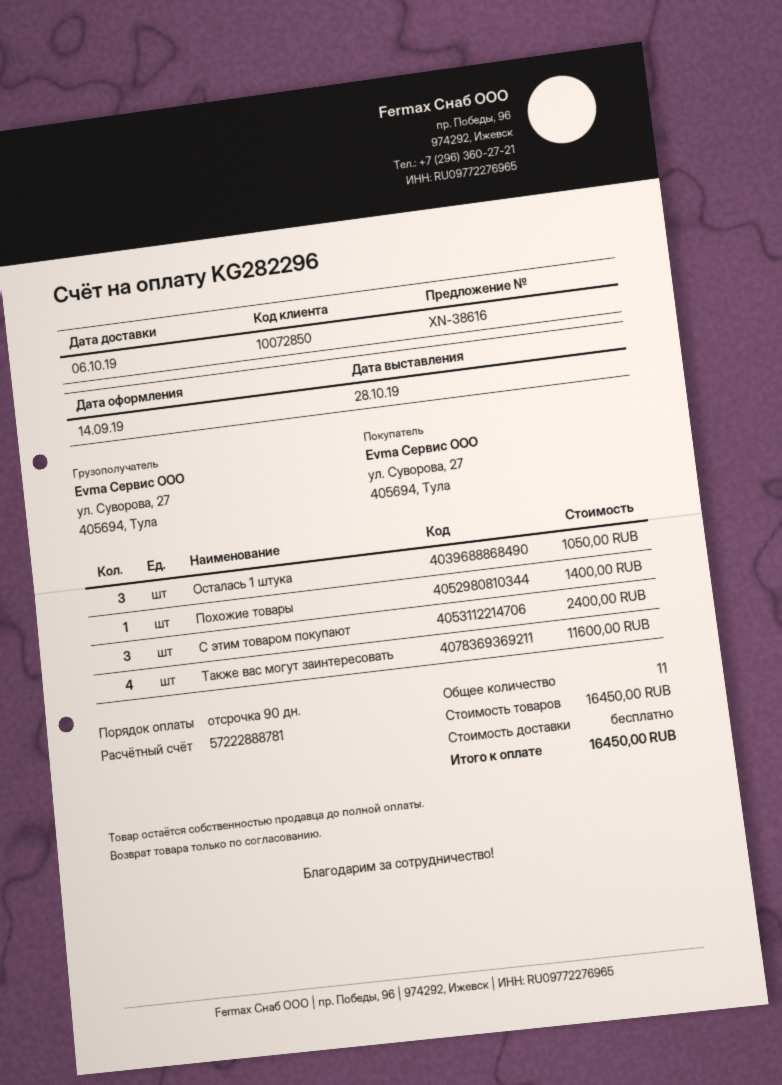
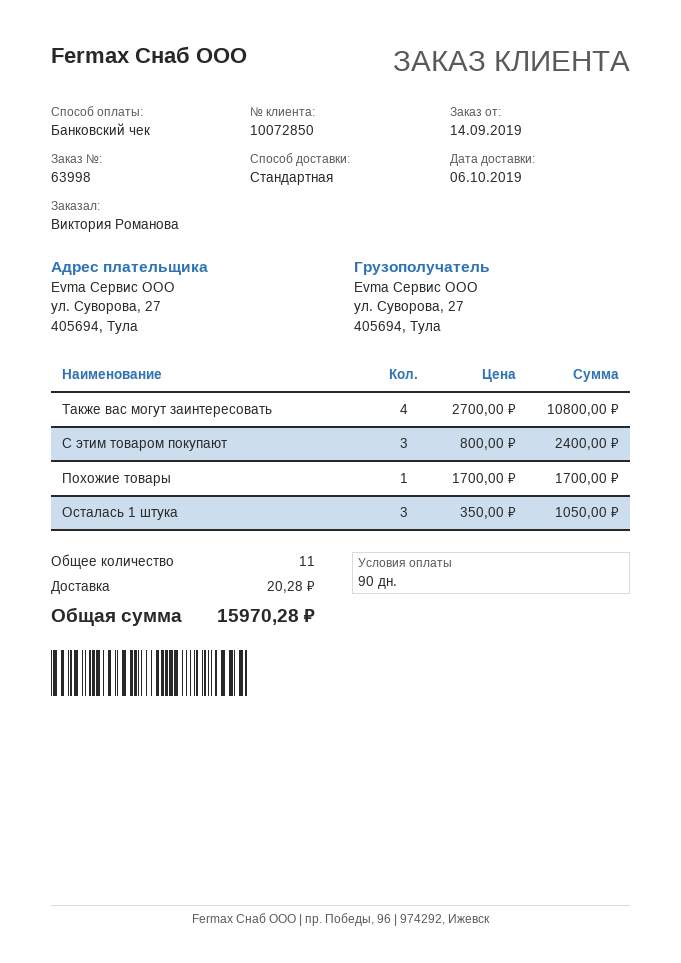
Похожие товары: 1 for 1400.00 -> 1 for 1700.00
Также вас могут заинтересовать: 4 for 11600.00 -> 4 for 10800.00
shipping: 0.00 -> 20.28
total: 16450.00 -> 15970.28

